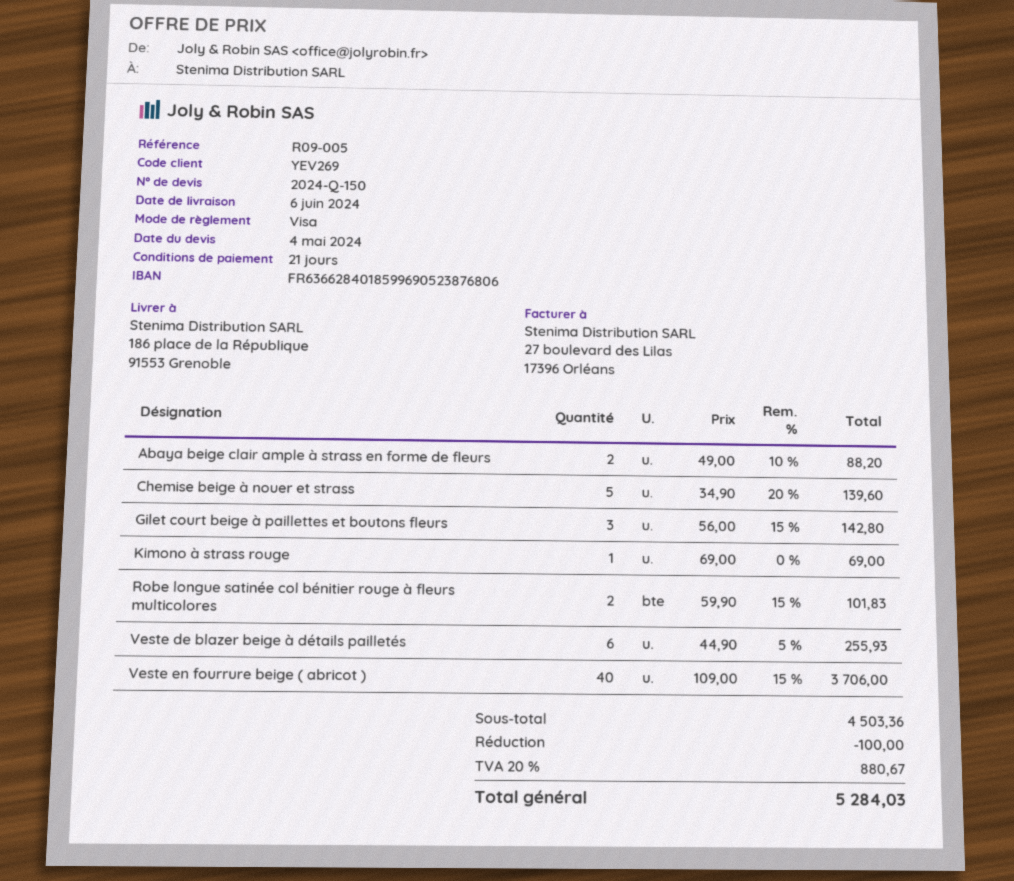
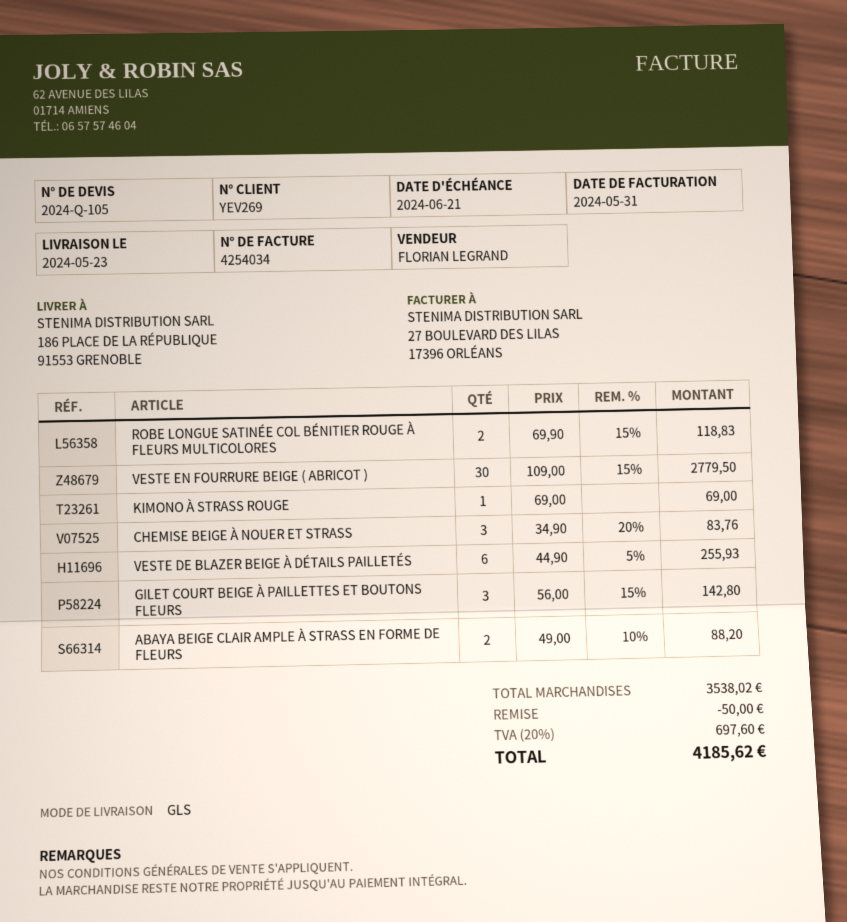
quote number: 2024-Q-150 -> 2024-Q-105
delivery date: 2024-06-06 -> 2024-05-23
Chemise beige à nouer et strass: 5 x 34.90 - 20% = 139.60 -> 3 x 34.90 - 20% = 83.76
Robe longue satinée col bénitier rouge à fleurs multicolores: 2 x 59.90 - 15% = 101.83 -> 2 x 69.90 - 15% = 118.83
Veste en fourrure beige ( abricot ): 40 x 109.00 - 15% = 3706.00 -> 30 x 109.00 - 15% = 2779.50
subtotal: 4503.36 -> 3538.02
discount: 100.00 -> 50.00
tax: 20% = 880.67 -> 20% = 697.60
total: 5284.03 -> 4185.62

